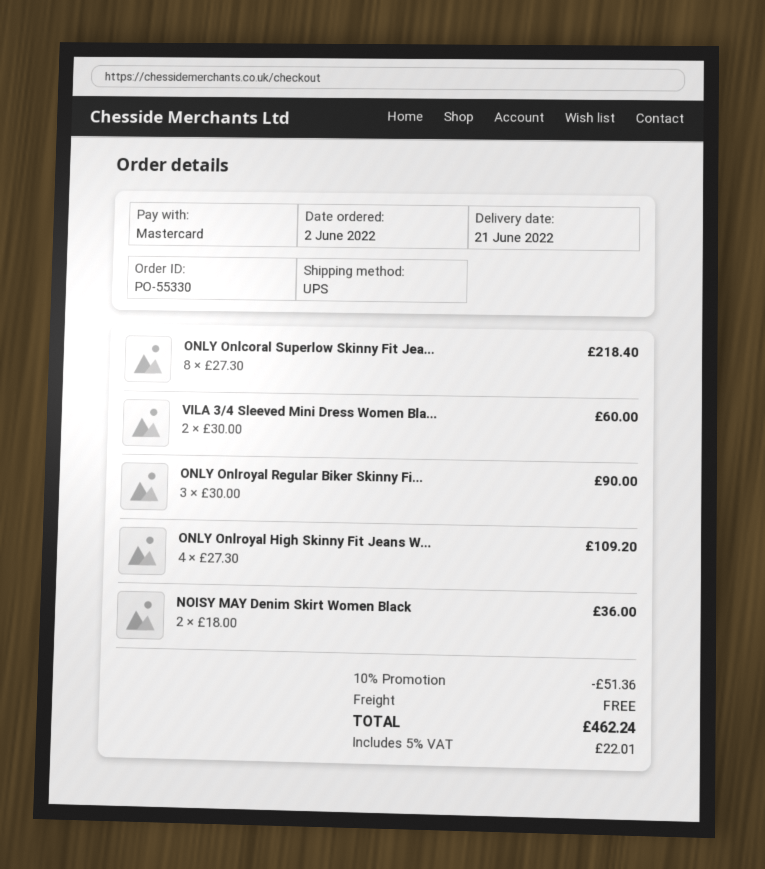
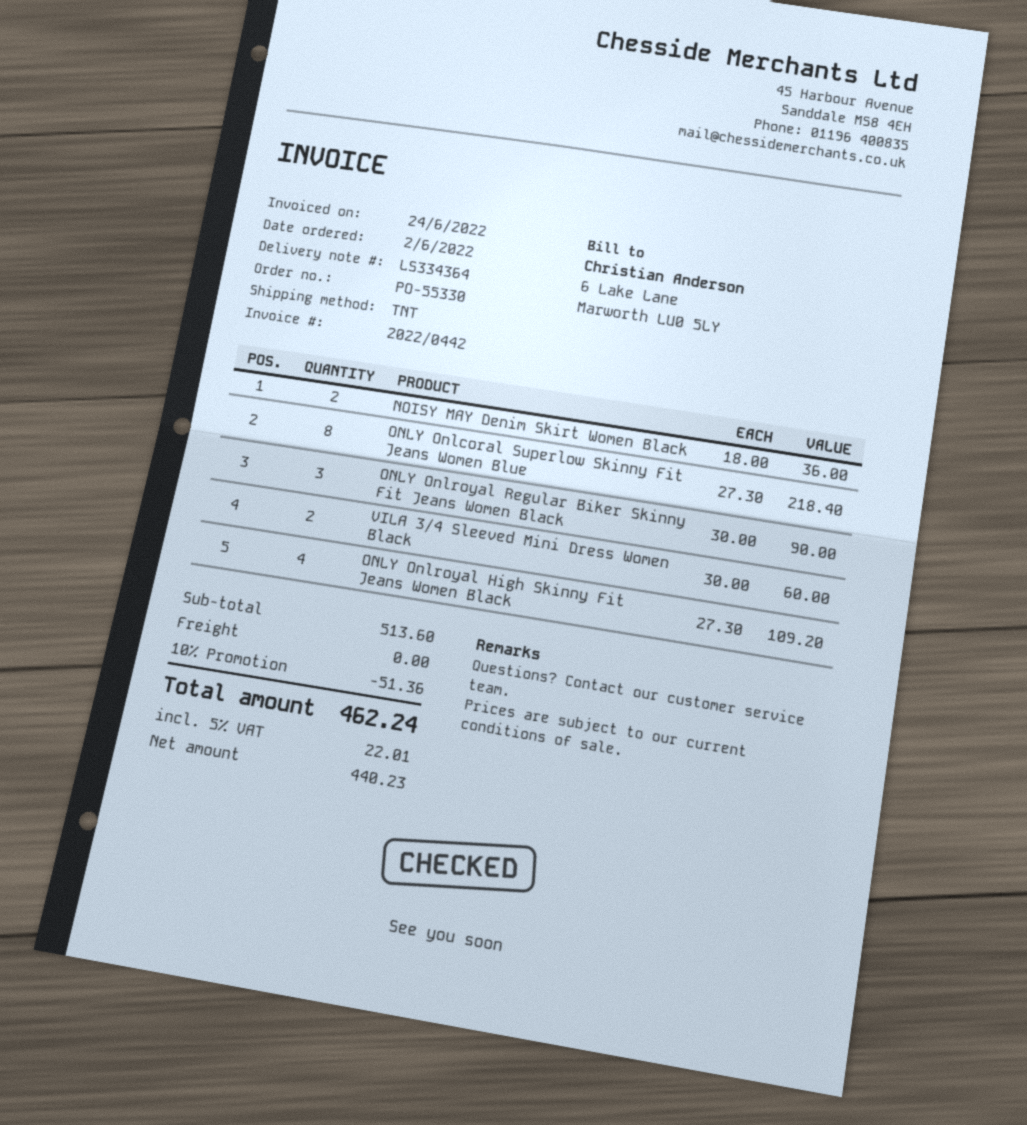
shipping method: UPS -> TNT

